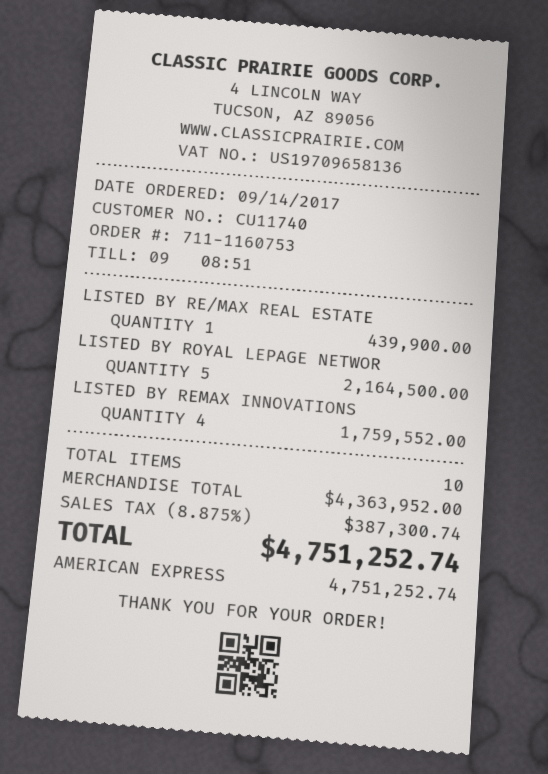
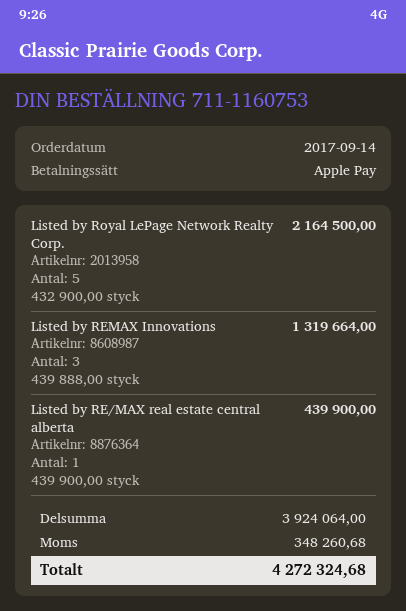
payment method: American Express -> Apple Pay
LISTED BY REMAX INNOVATIONS: 4 for 1759552.00 -> 3 for 1319664.00
subtotal: 4363952.00 -> 3924064.00
tax: 387300.74 -> 348260.68
total: 4751252.74 -> 4272324.68

